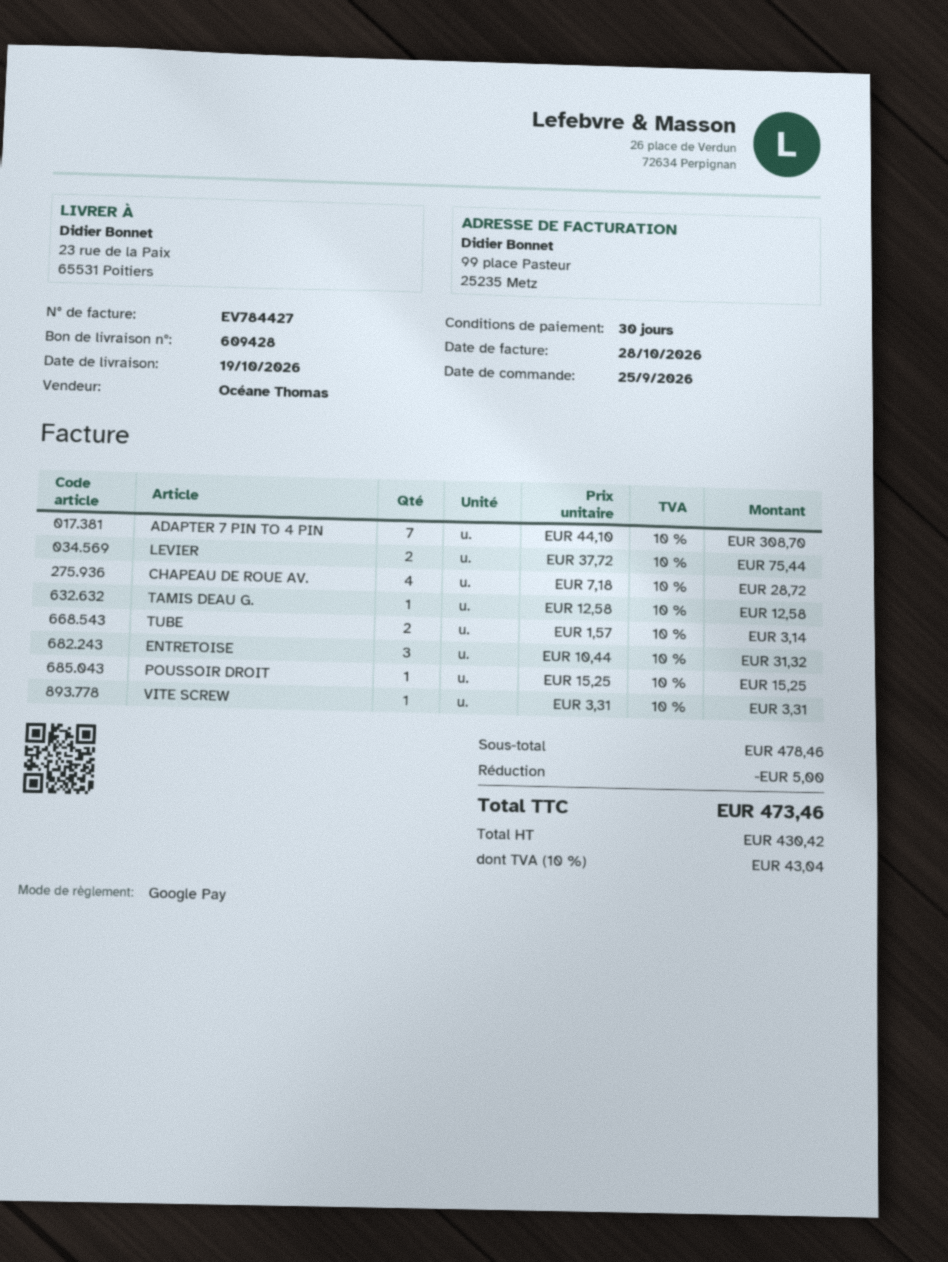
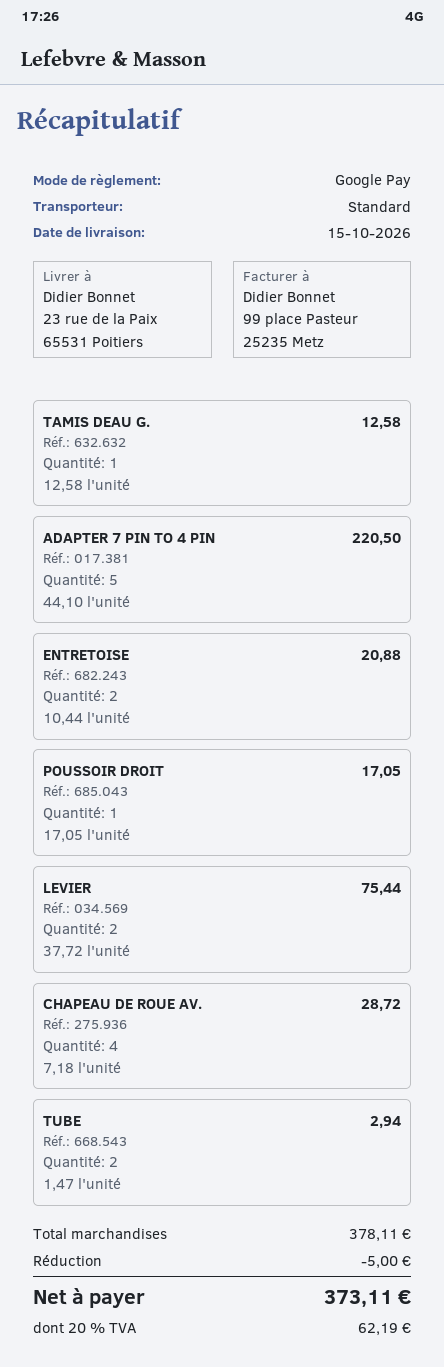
delivery date: 2026-10-19 -> 2026-10-15
ADAPTER 7 PIN TO 4 PIN: 7 x 44.10 = 308.70 -> 5 x 44.10 = 220.50
TUBE: 2 x 1.57 = 3.14 -> 2 x 1.47 = 2.94
ENTRETOISE: 3 x 10.44 = 31.32 -> 2 x 10.44 = 20.88
POUSSOIR DROIT: 1 x 15.25 = 15.25 -> 1 x 17.05 = 17.05
VITE SCREW: 1 x 3.31 = 3.31 -> none
subtotal: 478.46 -> 378.11
tax: 10% = 43.04 -> 20% = 62.19
total: 473.46 -> 373.11

